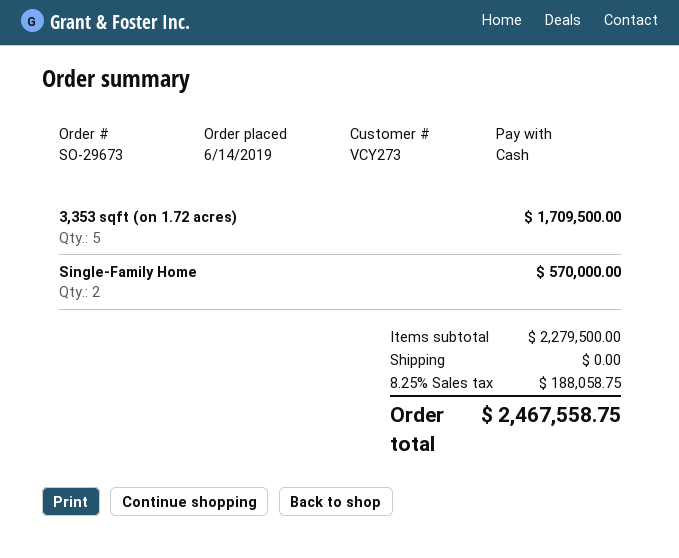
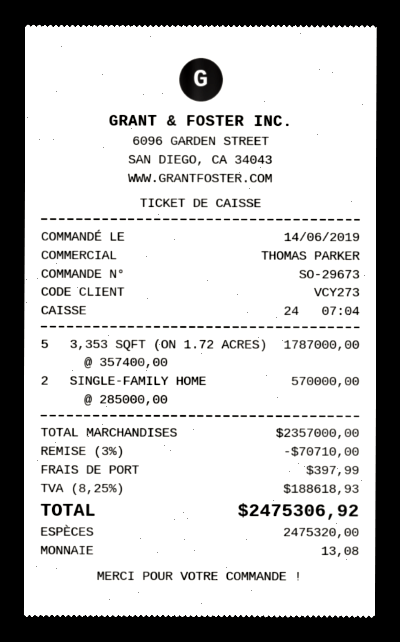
3,353 sqft (on 1.72 acres): 5 for 1709500.00 -> 5 for 1787000.00
subtotal: 2279500.00 -> 2357000.00
discount: none -> 3% = 70710.00
shipping: 0.00 -> 397.99
tax: 8.25% = 188058.75 -> 8.25% = 188618.93
total: 2467558.75 -> 2475306.92

